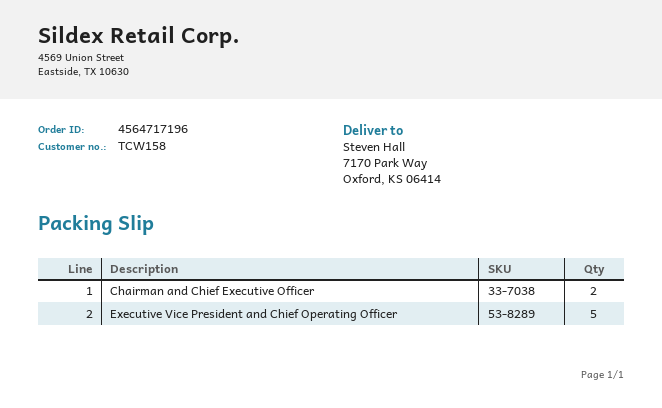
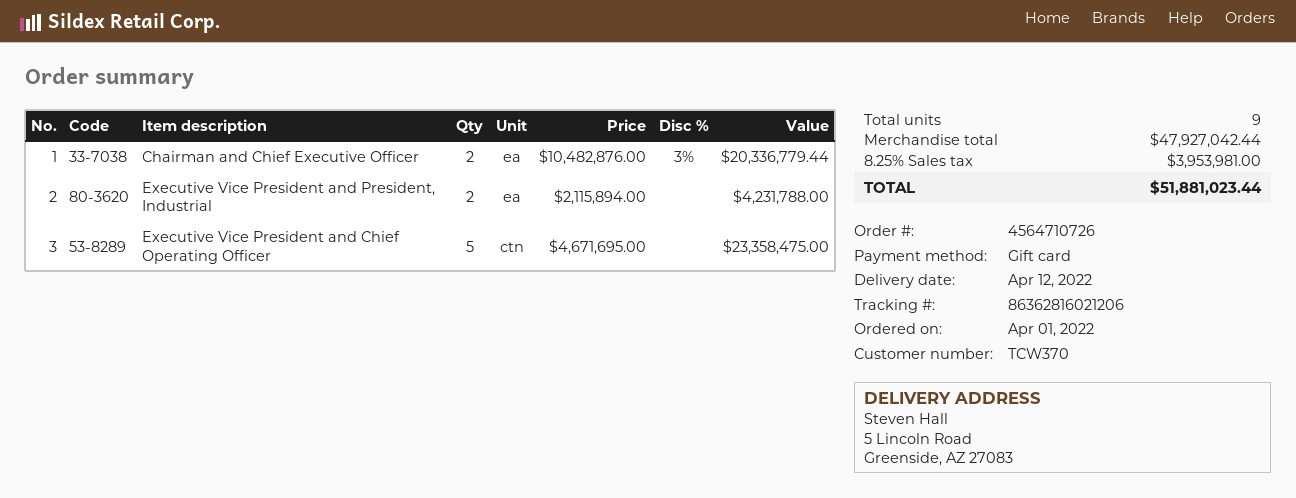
order number: 4564717196 -> 4564710726
customer number: TCW158 -> TCW370
ship to: 7170 Park Way, Oxford, KS 06414 -> 5 Lincoln Road, Greenside, AZ 27083
Executive Vice President and President, Industrial: none -> 2

